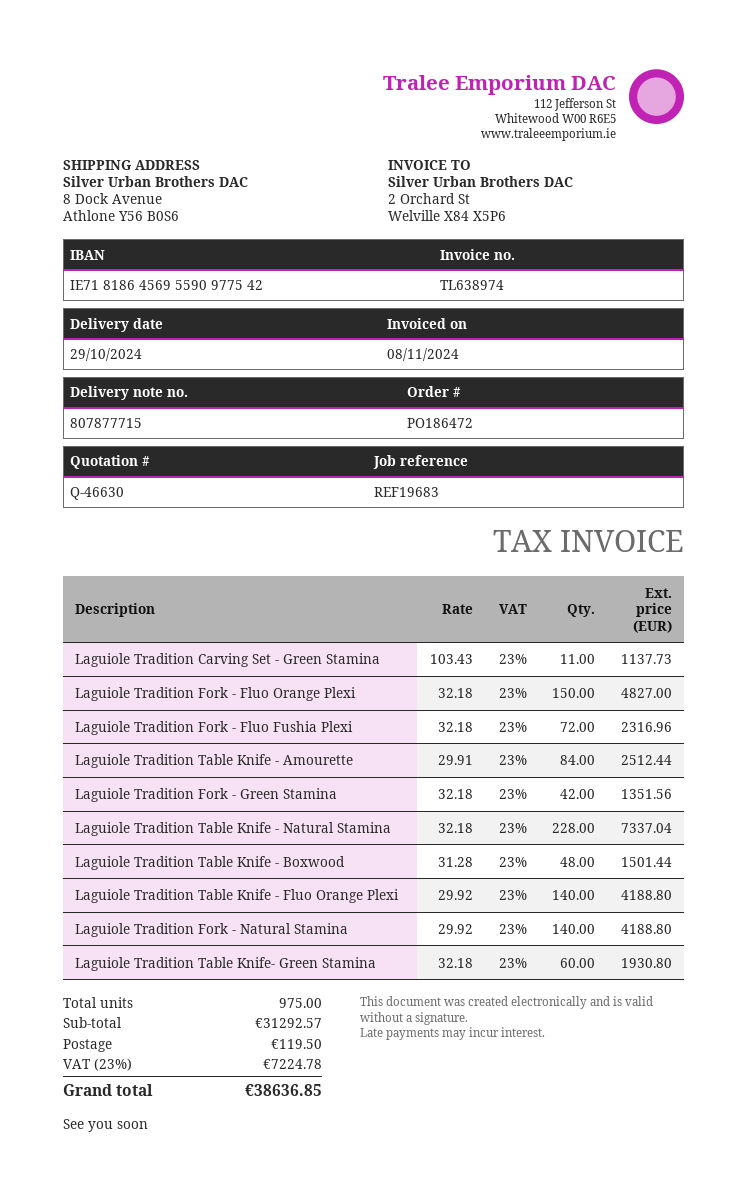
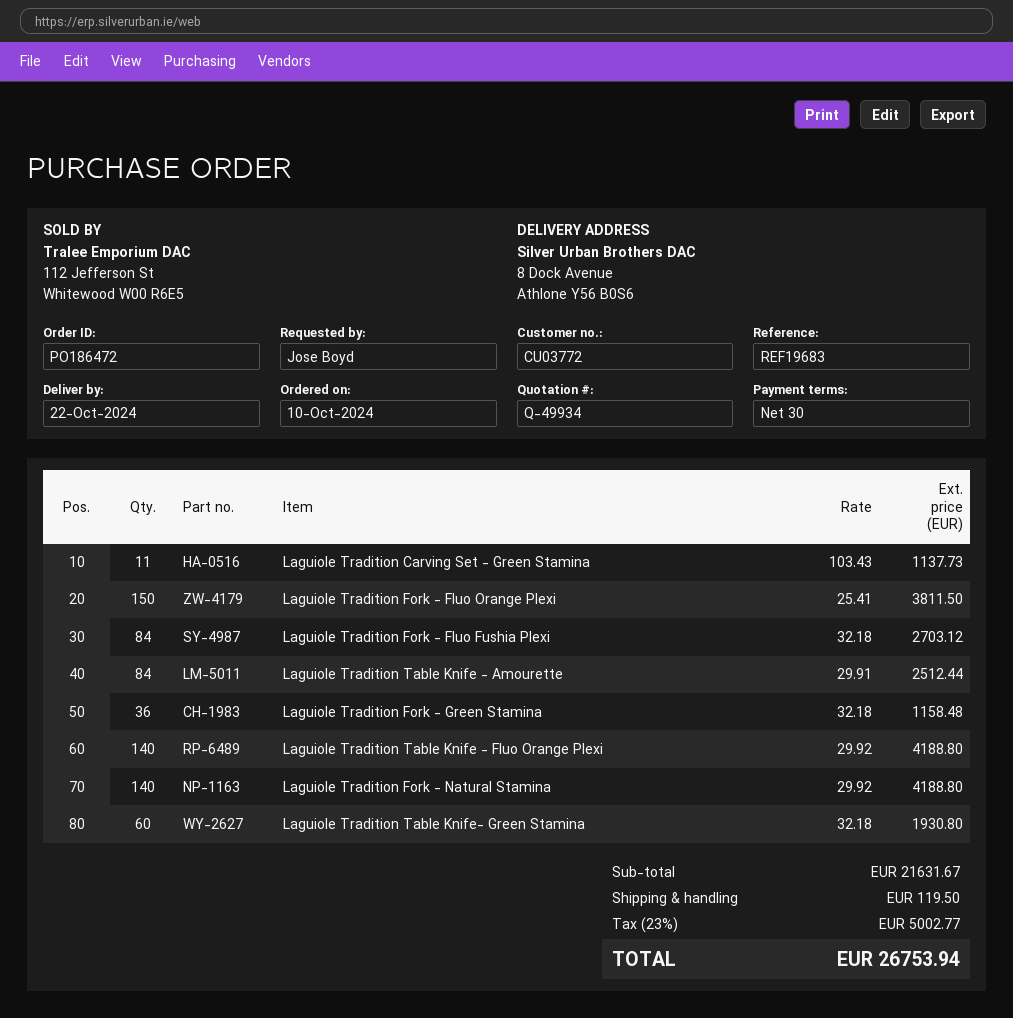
quote number: Q-46630 -> Q-49934
delivery date: 2024-10-29 -> 2024-10-22
Laguiole Tradition Fork - Fluo Orange Plexi: 150 x 32.18 = 4827.00 -> 150 x 25.41 = 3811.50
Laguiole Tradition Fork - Fluo Fushia Plexi: 72 x 32.18 = 2316.96 -> 84 x 32.18 = 2703.12
Laguiole Tradition Fork - Green Stamina: 42 x 32.18 = 1351.56 -> 36 x 32.18 = 1158.48
Laguiole Tradition Table Knife - Natural Stamina: 228 x 32.18 = 7337.04 -> none
Laguiole Tradition Table Knife - Boxwood: 48 x 31.28 = 1501.44 -> none
subtotal: 31292.57 -> 21631.67
tax: 23% = 7224.78 -> 23% = 5002.77
total: 38636.85 -> 26753.94

